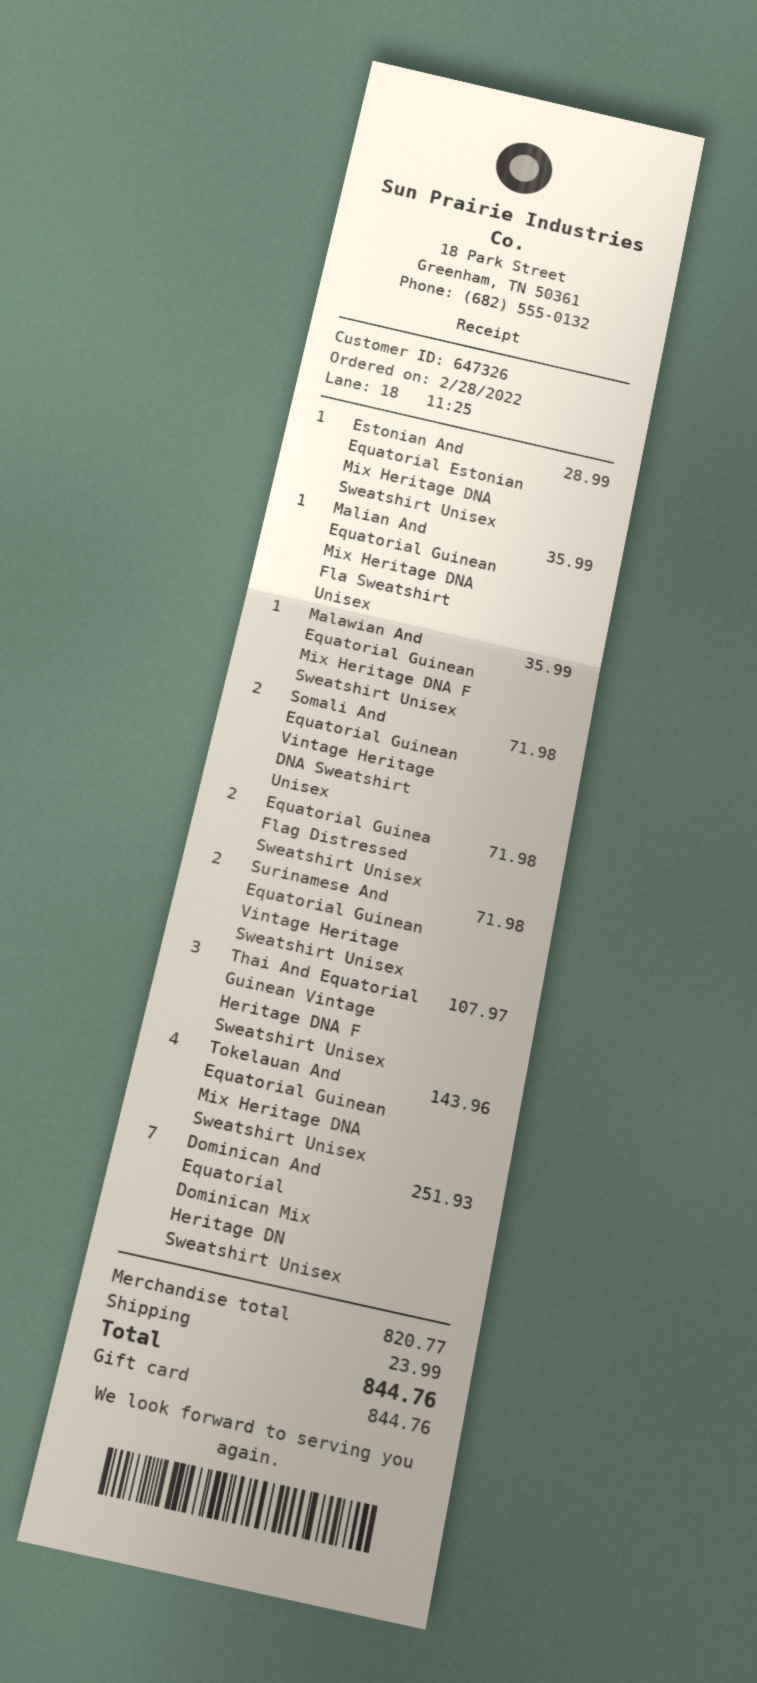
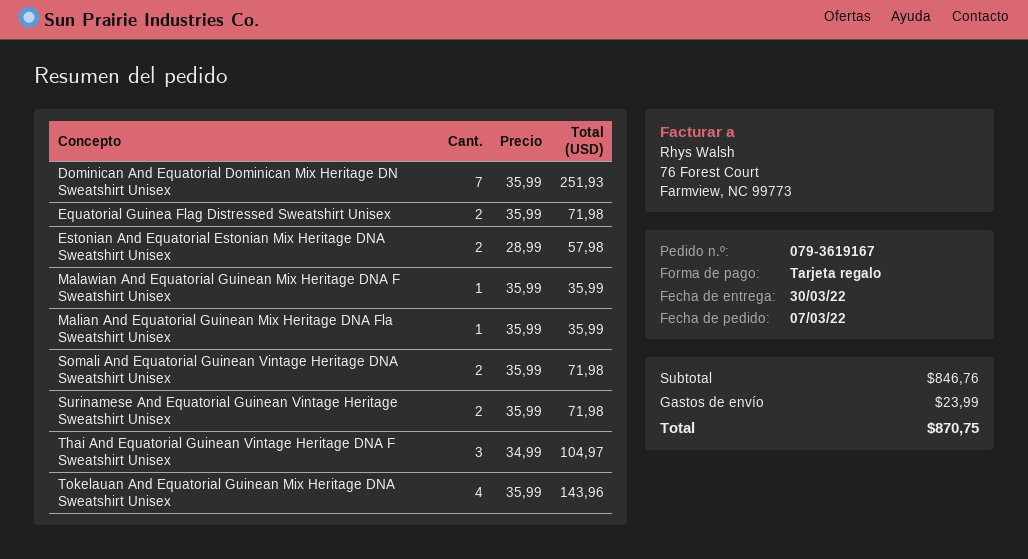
order date: 2022-02-28 -> 2022-03-07
Estonian And Equatorial Estonian Mix Heritage DNA Sweatshirt Unisex: 1 for 28.99 -> 2 for 57.98
Thai And Equatorial Guinean Vintage Heritage DNA F Sweatshirt Unisex: 3 for 107.97 -> 3 for 104.97
subtotal: 820.77 -> 846.76
total: 844.76 -> 870.75

